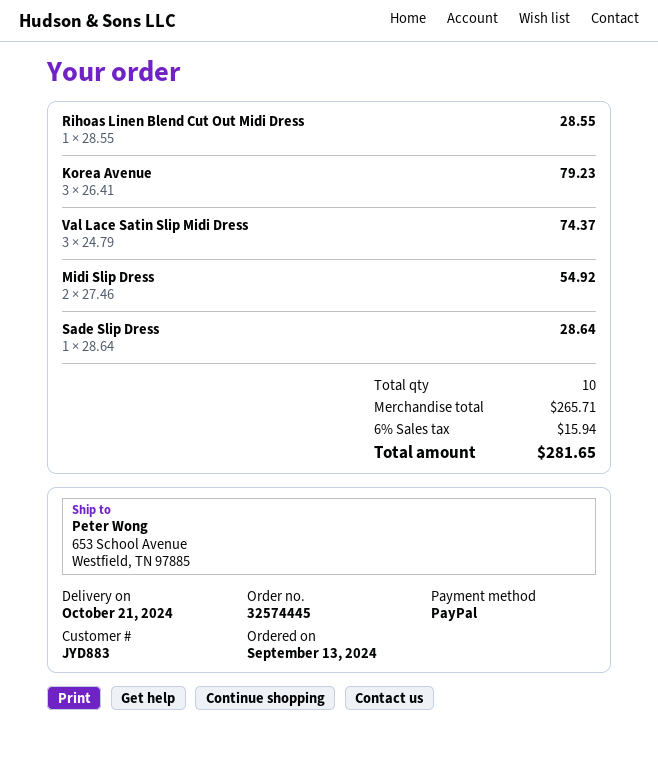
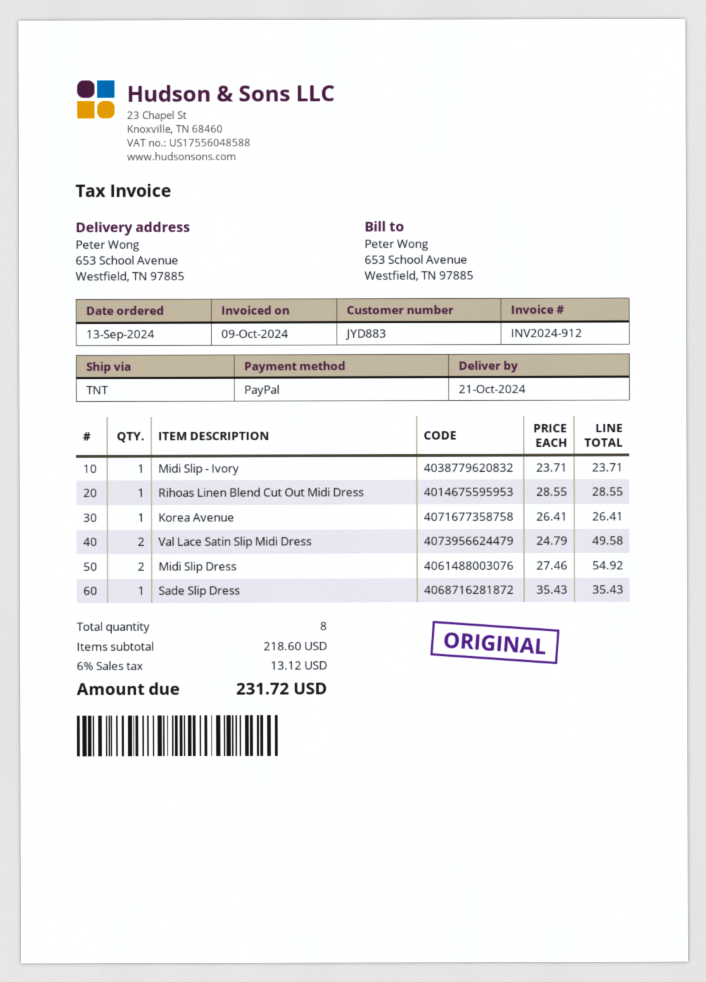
Korea Avenue: 3 x 26.41 = 79.23 -> 1 x 26.41 = 26.41
Val Lace Satin Slip Midi Dress: 3 x 24.79 = 74.37 -> 2 x 24.79 = 49.58
Sade Slip Dress: 1 x 28.64 = 28.64 -> 1 x 35.43 = 35.43
Midi Slip - Ivory: none -> 1 x 23.71 = 23.71
total quantity: 10 -> 8
subtotal: 265.71 -> 218.60
tax: 6% = 15.94 -> 6% = 13.12
total: 281.65 -> 231.72

